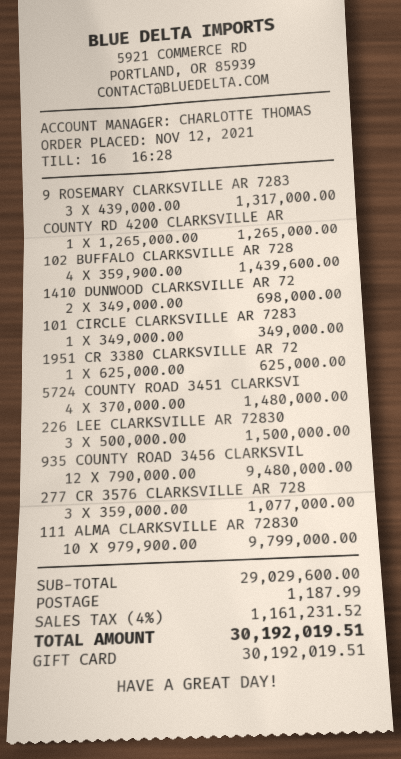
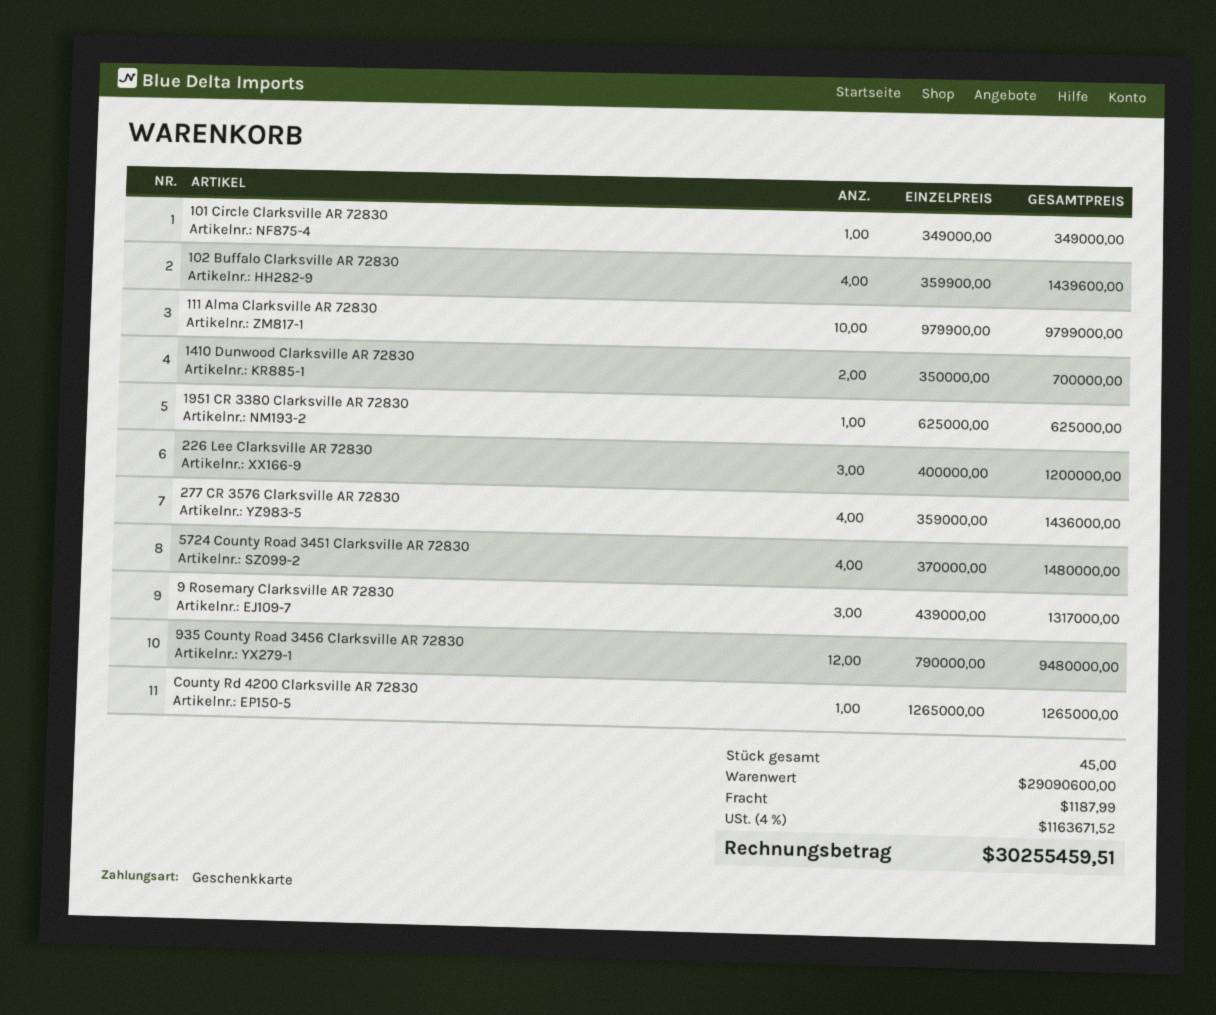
1410 DUNWOOD CLARKSVILLE AR 72: 2 x 349000.00 = 698000.00 -> 2 x 350000.00 = 700000.00
226 LEE CLARKSVILLE AR 72830: 3 x 500000.00 = 1500000.00 -> 3 x 400000.00 = 1200000.00
277 CR 3576 CLARKSVILLE AR 728: 3 x 359000.00 = 1077000.00 -> 4 x 359000.00 = 1436000.00
subtotal: 29029600.00 -> 29090600.00
tax: 4% = 1161231.52 -> 4% = 1163671.52
total: 30192019.51 -> 30255459.51

